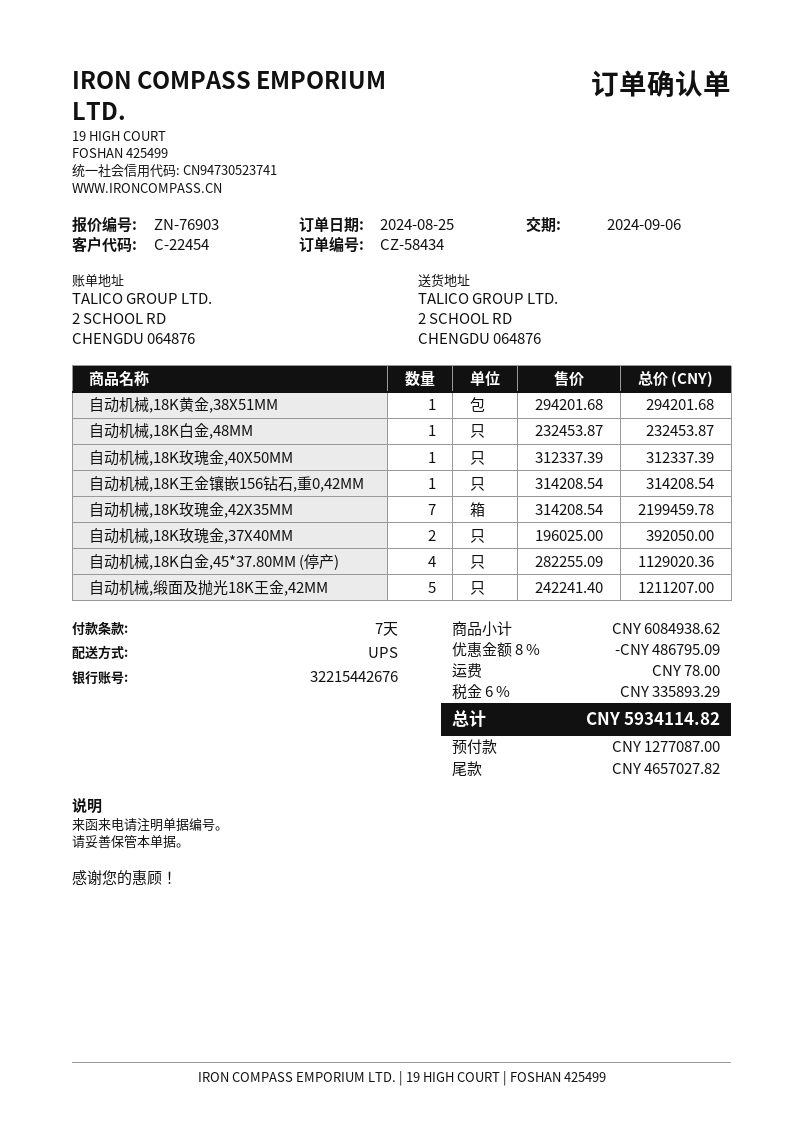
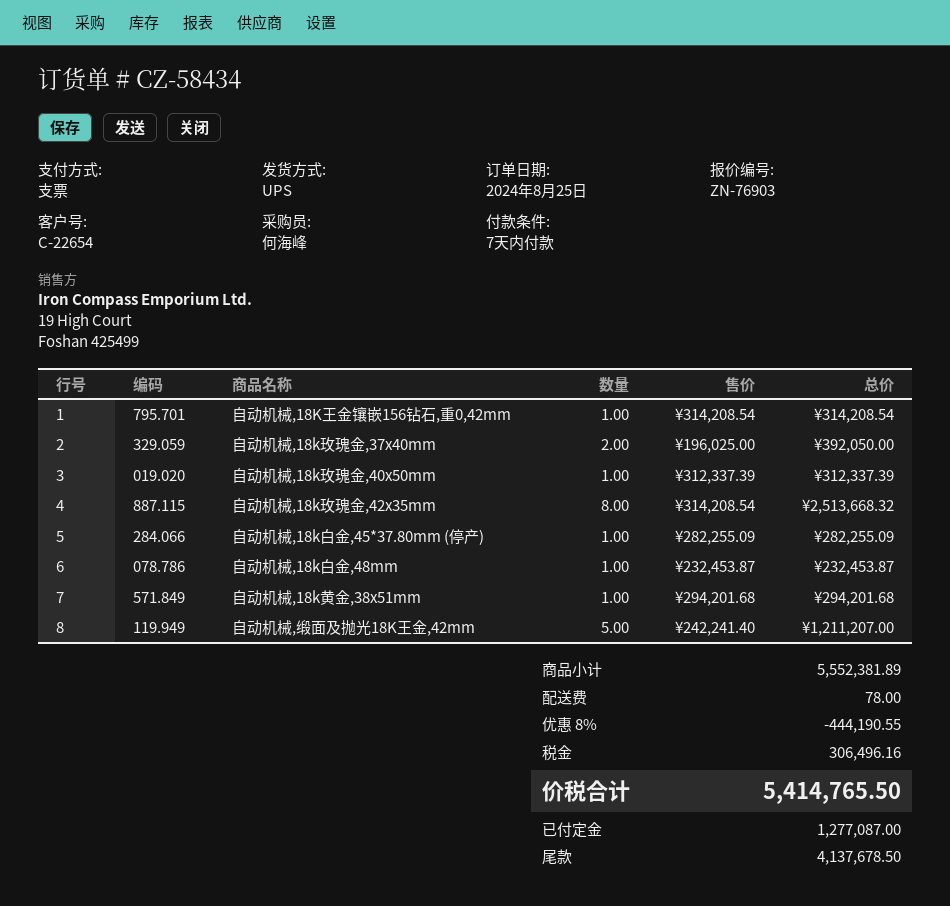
customer number: C-22454 -> C-22654
自动机械,18K玫瑰金,42X35MM: 7 x 314208.54 = 2199459.78 -> 8 x 314208.54 = 2513668.32
自动机械,18K白金,45*37.80MM (停产): 4 x 282255.09 = 1129020.36 -> 1 x 282255.09 = 282255.09
subtotal: 6084938.62 -> 5552381.89
discount: 8% = 486795.09 -> 8% = 444190.55
tax: 335893.29 -> 306496.16
total: 5934114.82 -> 5414765.50
balance: 4657027.82 -> 4137678.50

